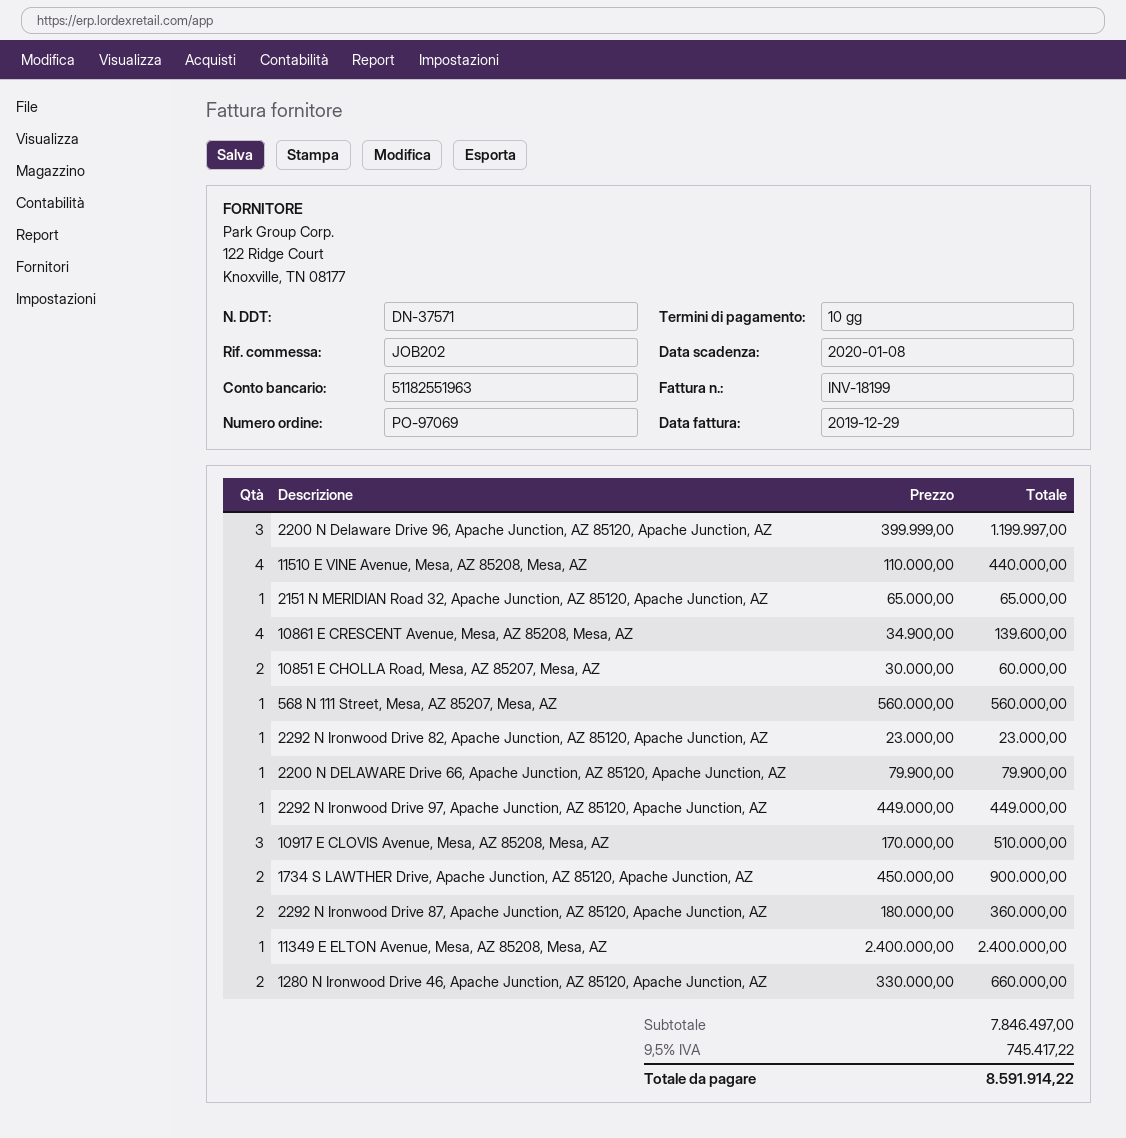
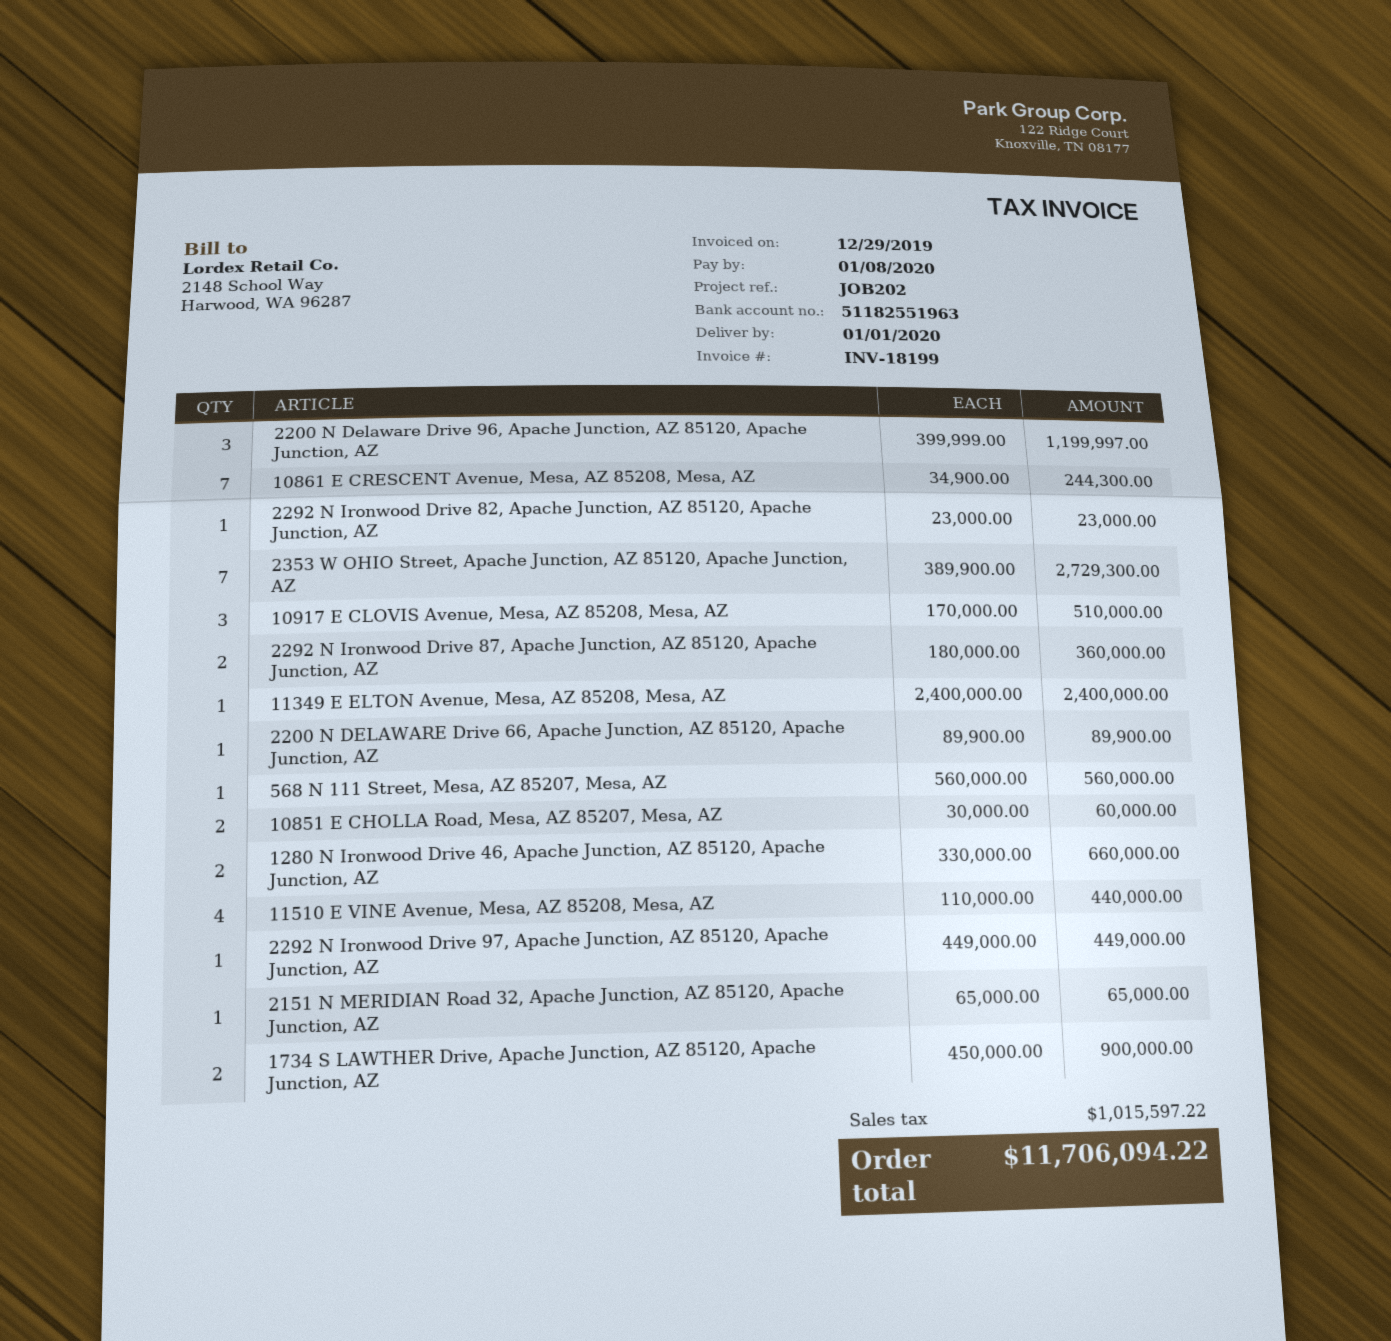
10861 E CRESCENT Avenue, Mesa, AZ 85208, Mesa, AZ: 4 x 34900.00 = 139600.00 -> 7 x 34900.00 = 244300.00
2200 N DELAWARE Drive 66, Apache Junction, AZ 85120, Apache Junction, AZ: 1 x 79900.00 = 79900.00 -> 1 x 89900.00 = 89900.00
2353 W OHIO Street, Apache Junction, AZ 85120, Apache Junction, AZ: none -> 7 x 389900.00 = 2729300.00
tax: 745417.22 -> 1015597.22
total: 8591914.22 -> 11706094.22

